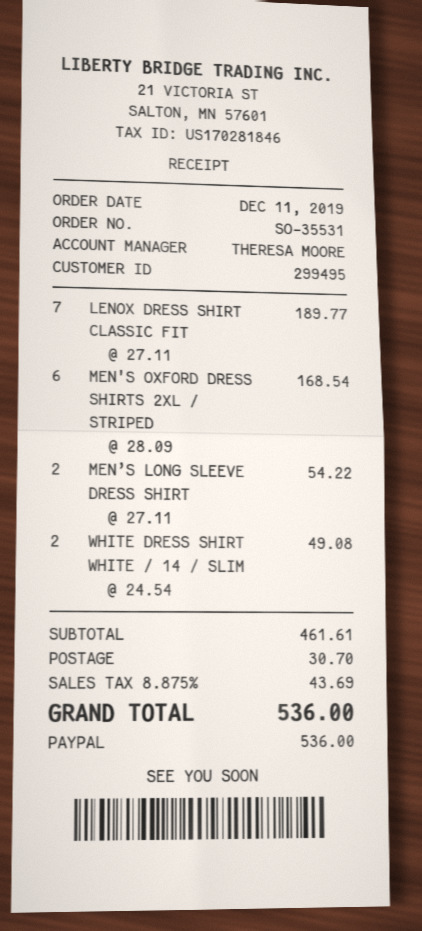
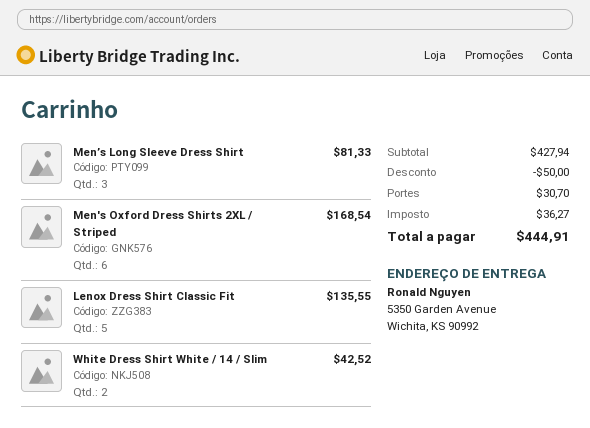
LENOX DRESS SHIRT CLASSIC FIT: 7 for 189.77 -> 5 for 135.55
MEN’S LONG SLEEVE DRESS SHIRT: 2 for 54.22 -> 3 for 81.33
WHITE DRESS SHIRT WHITE / 14 / SLIM: 2 for 49.08 -> 2 for 42.52
subtotal: 461.61 -> 427.94
discount: none -> 50.00
tax: 43.69 -> 36.27
total: 536.00 -> 444.91

